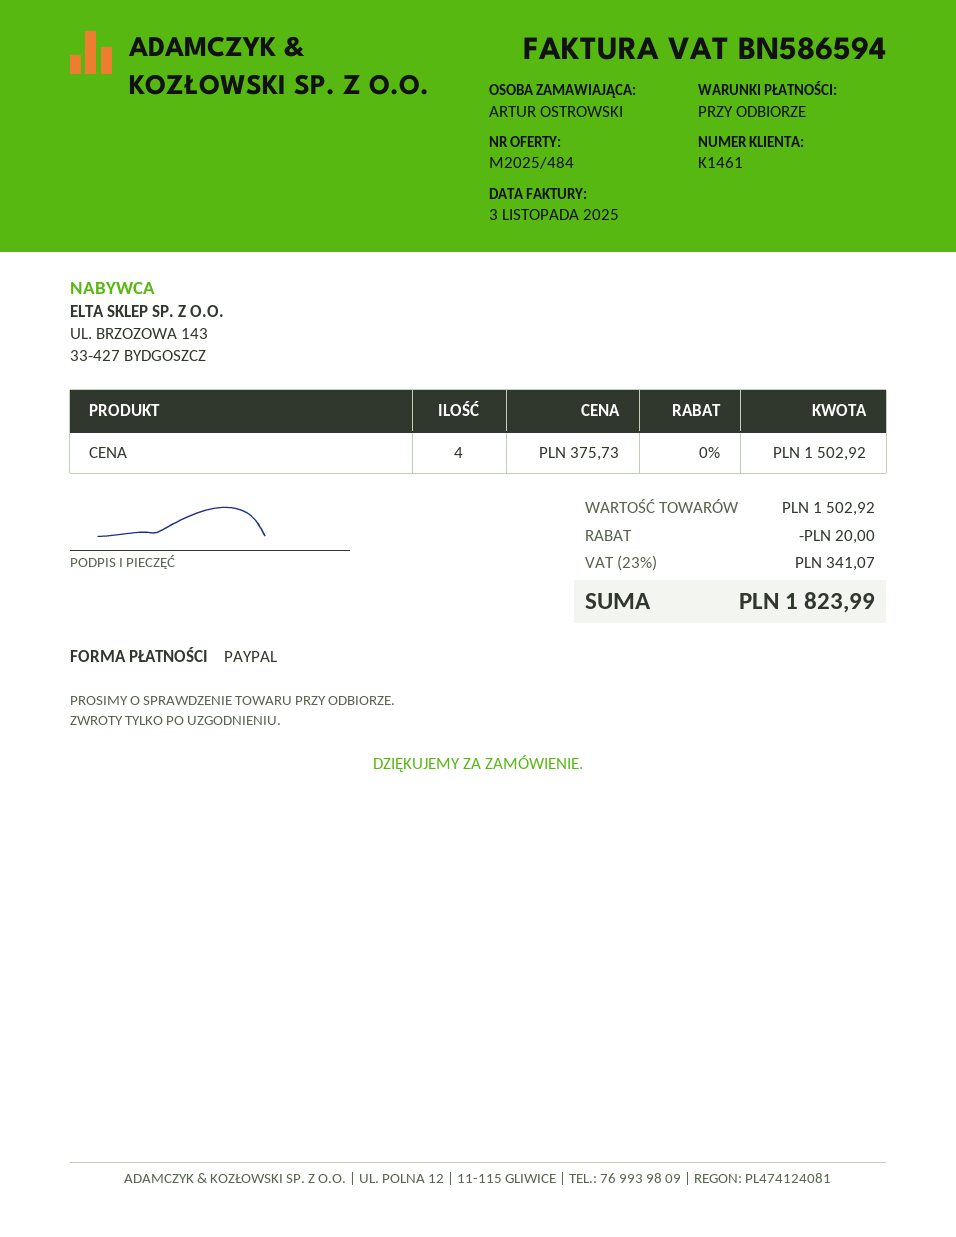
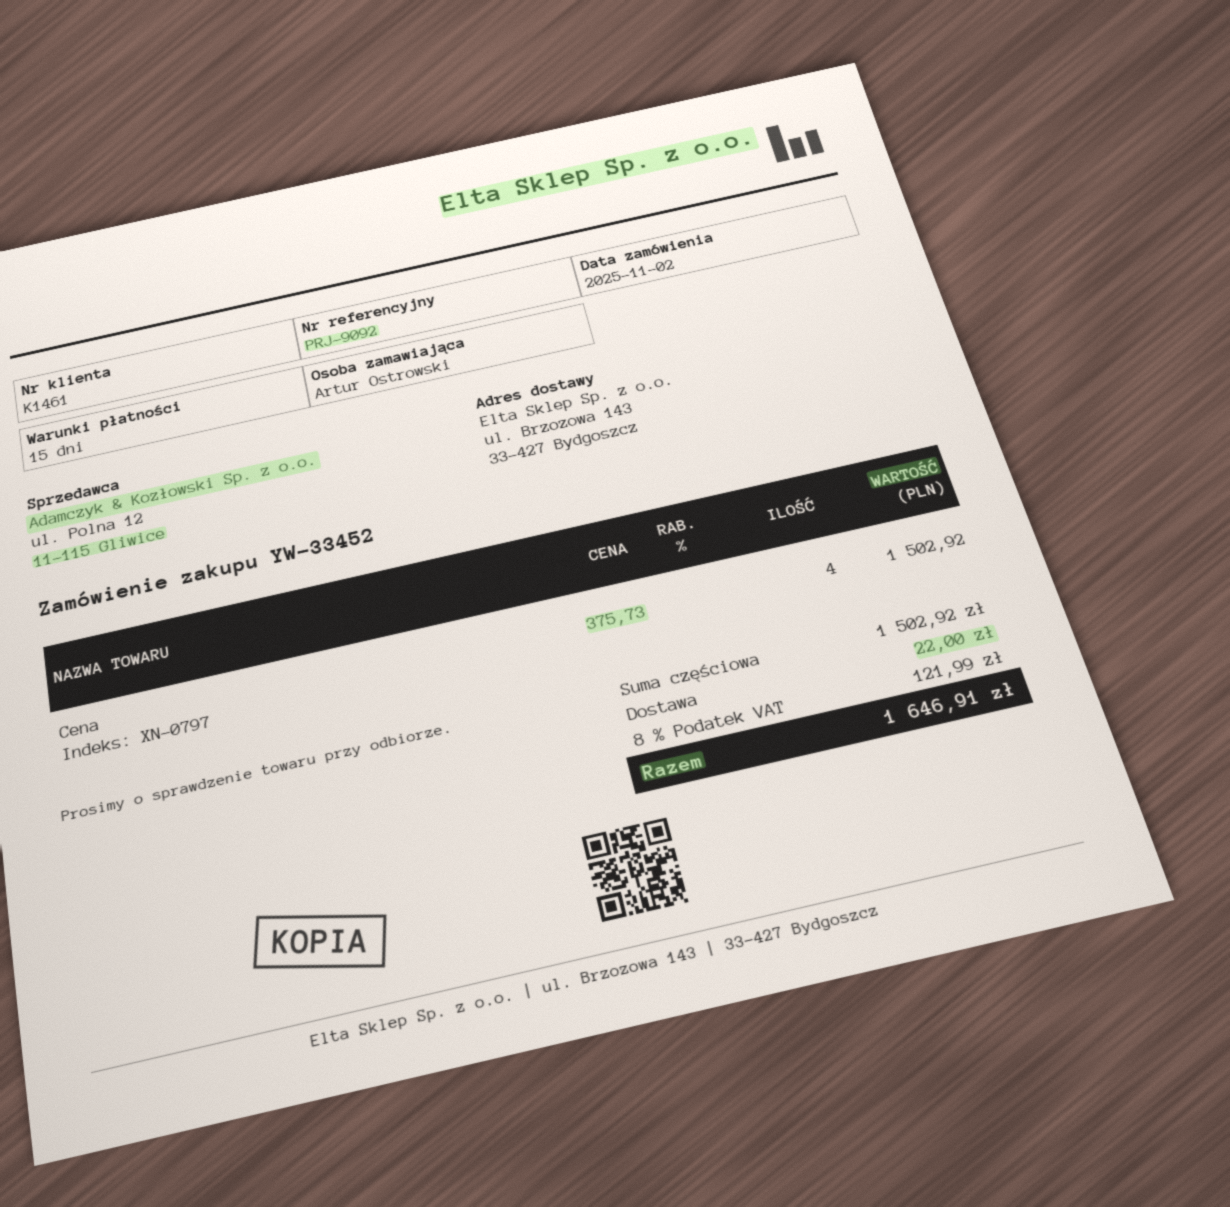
payment terms: on receipt -> 15 days
discount: 20.00 -> none
shipping: none -> 22.00
tax: 23% = 341.07 -> 8% = 121.99
total: 1823.99 -> 1646.91

